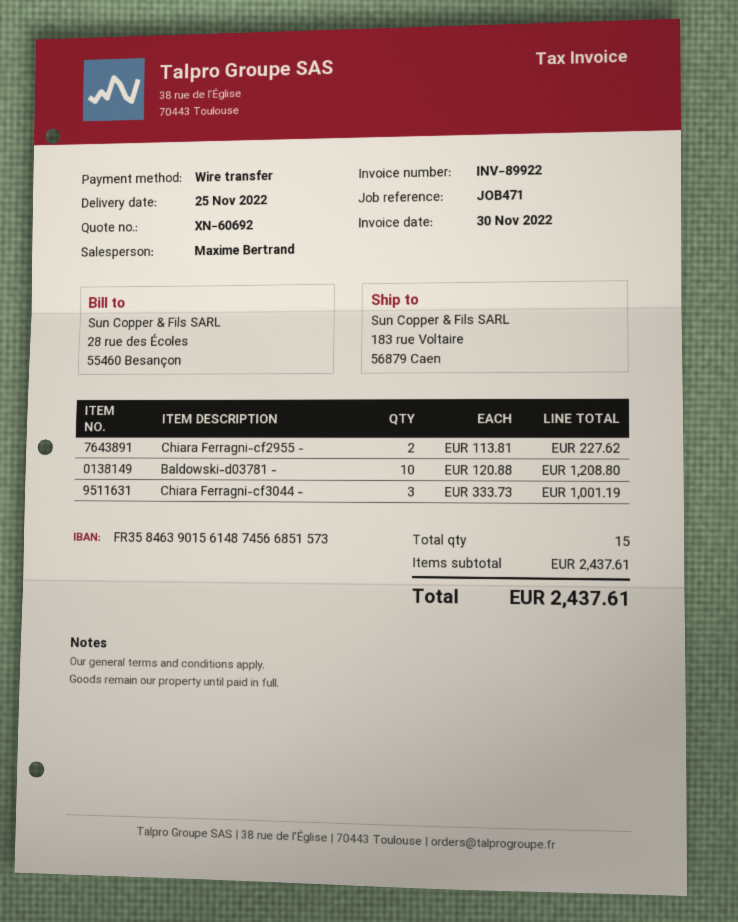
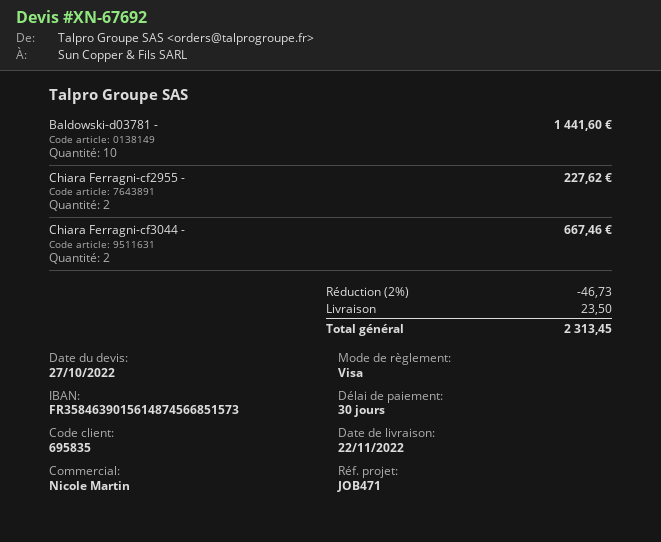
quote number: XN-60692 -> XN-67692
delivery date: 2022-11-25 -> 2022-11-22
sales rep: Maxime Bertrand -> Nicole Martin
payment method: bank transfer -> Visa
Baldowski-d03781 -: 10 for 1208.80 -> 10 for 1441.60
Chiara Ferragni-cf3044 -: 3 for 1001.19 -> 2 for 667.46
discount: none -> 2% = 46.73
shipping: none -> 23.50
total: 2437.61 -> 2313.45

